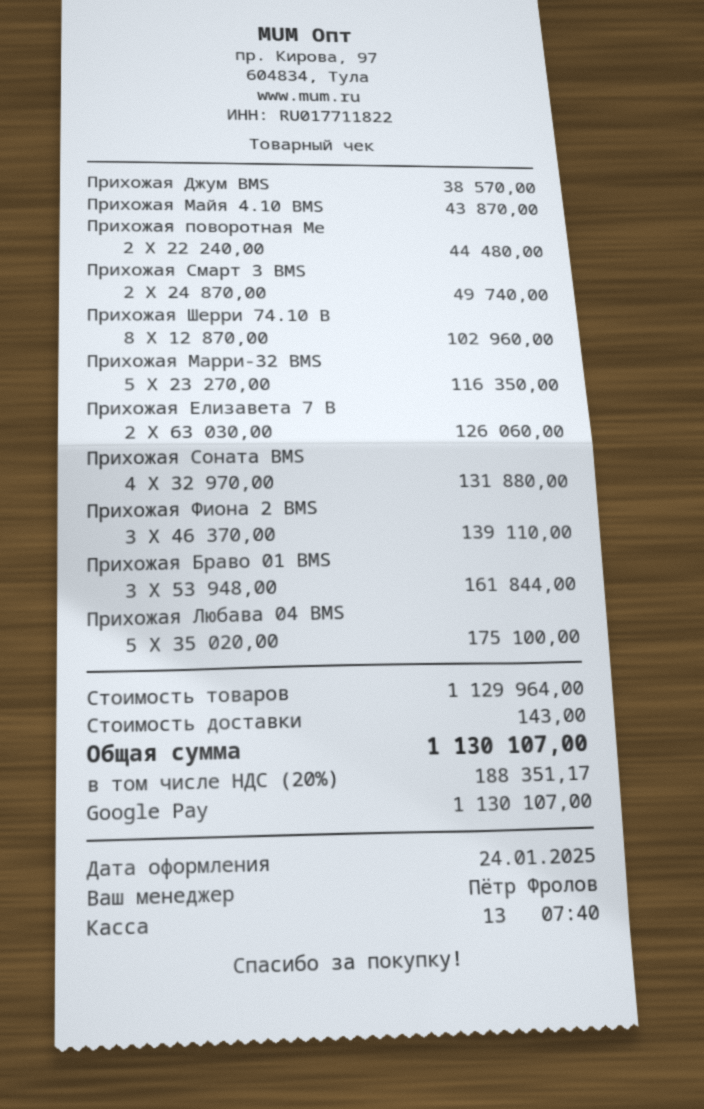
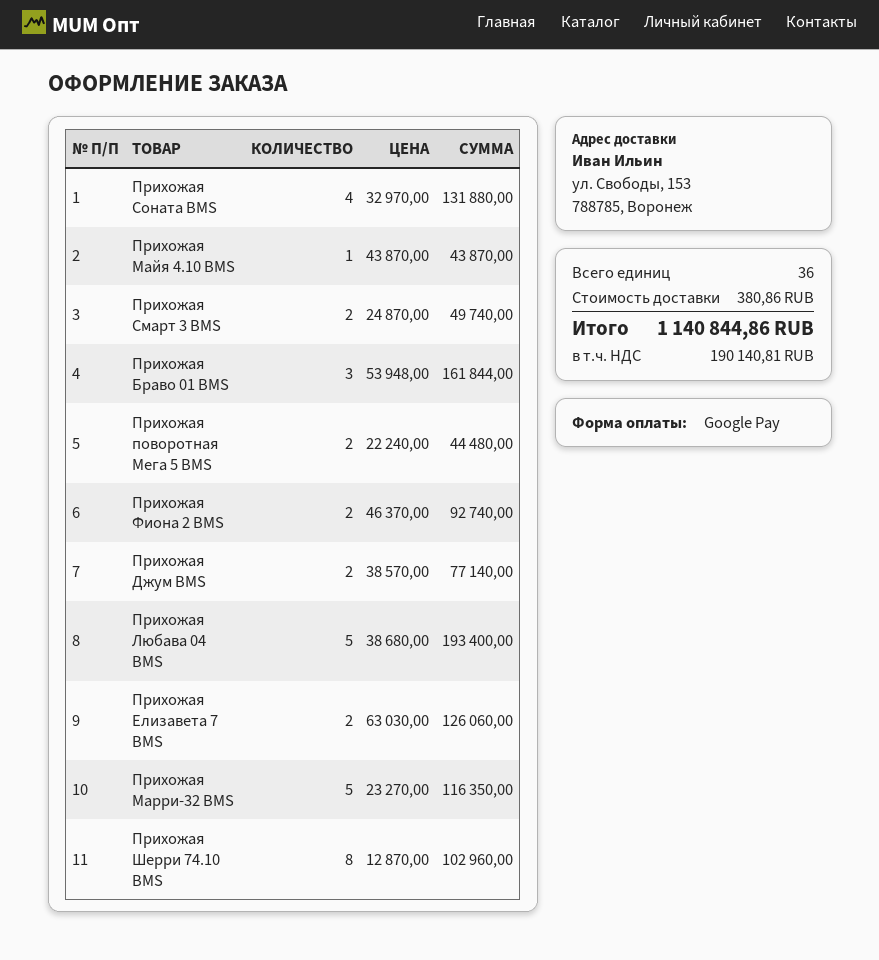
Прихожая Джум BMS: 1 x 38570.00 = 38570.00 -> 2 x 38570.00 = 77140.00
Прихожая Фиона 2 BMS: 3 x 46370.00 = 139110.00 -> 2 x 46370.00 = 92740.00
Прихожая Любава 04 BMS: 5 x 35020.00 = 175100.00 -> 5 x 38680.00 = 193400.00
shipping: 143.00 -> 380.86
tax: 188351.17 -> 190140.81
total: 1130107.00 -> 1140844.86

